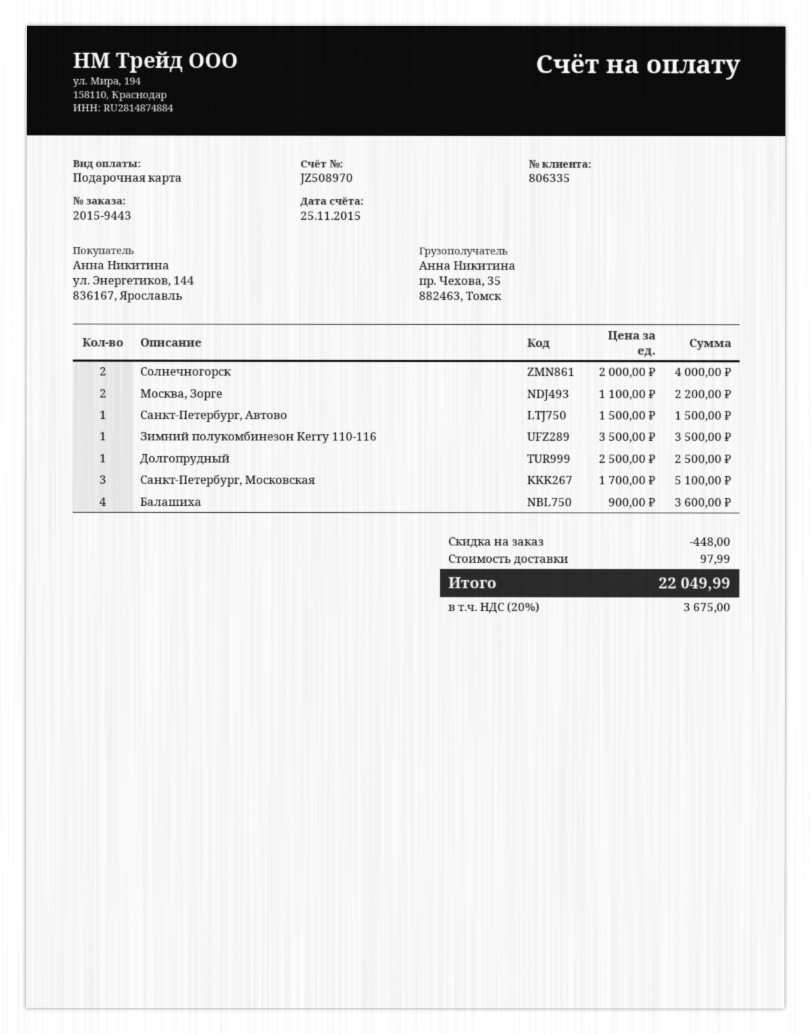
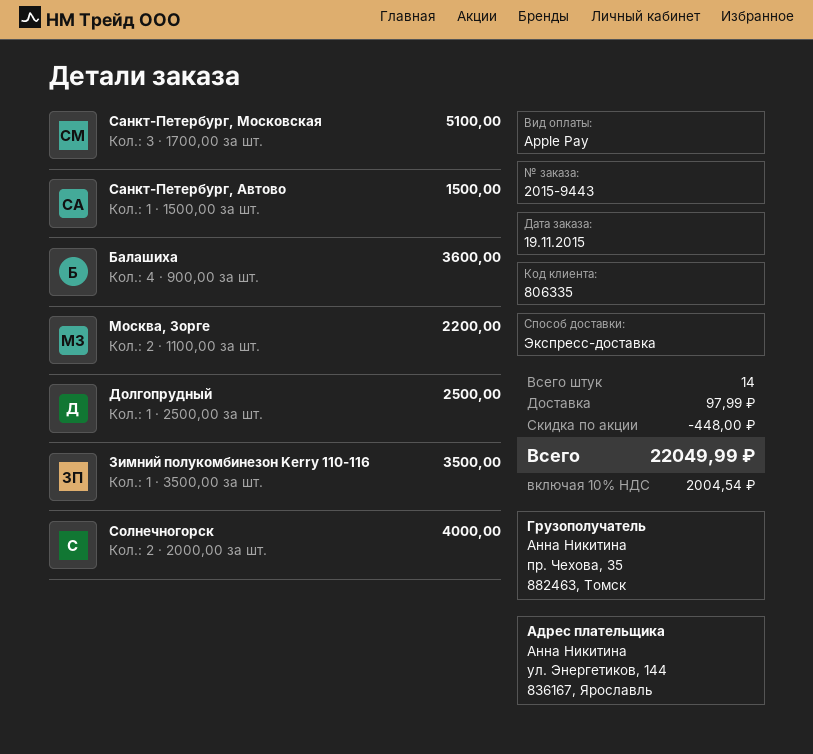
payment method: gift card -> Apple Pay
tax: 20% = 3675.00 -> 10% = 2004.54

